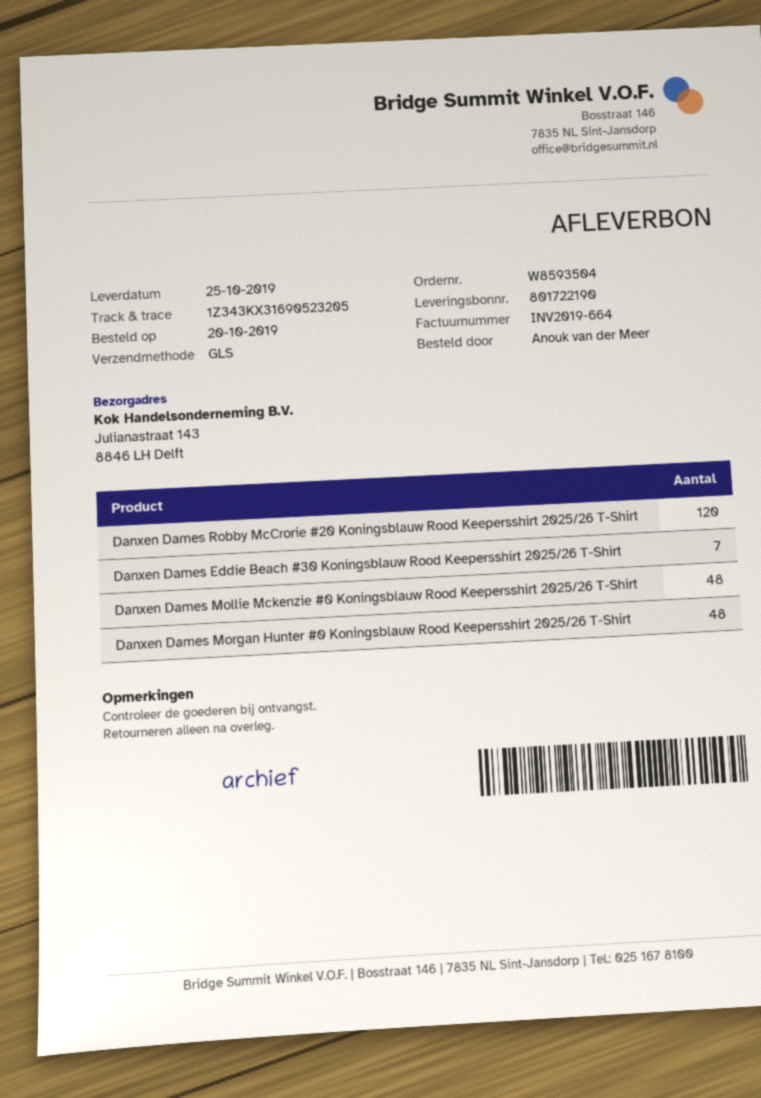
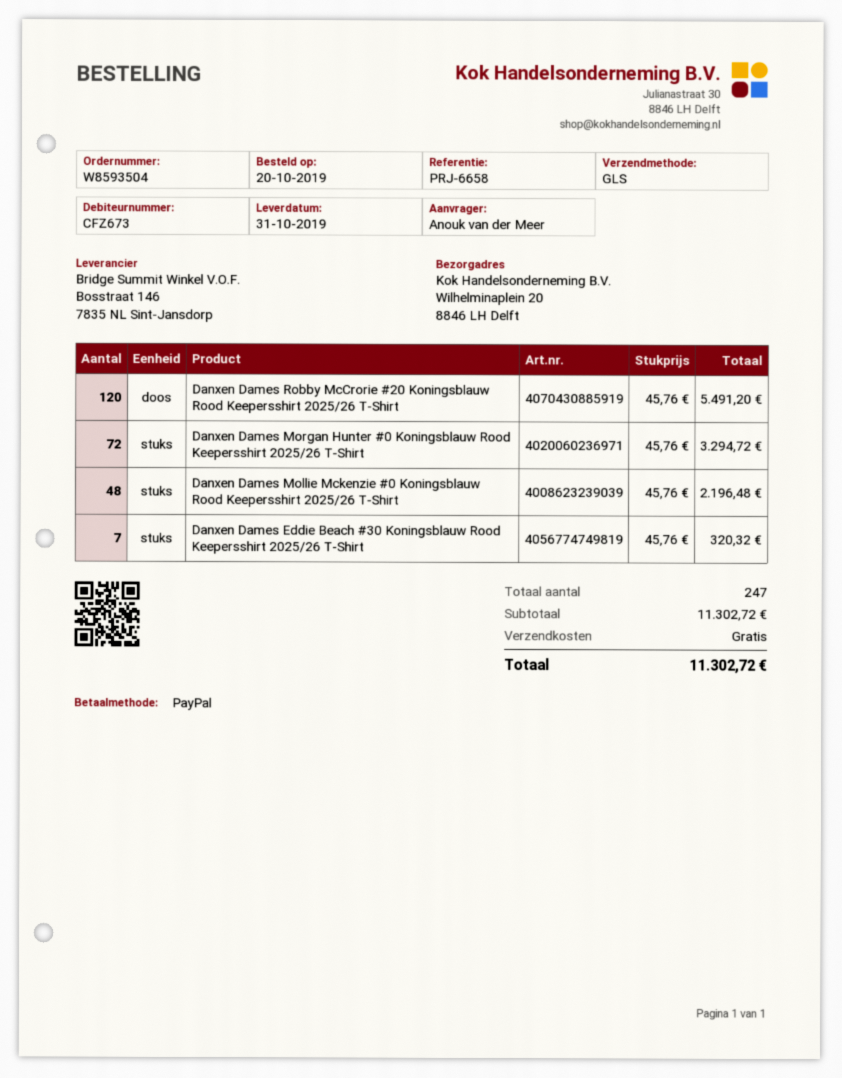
delivery date: 2019-10-25 -> 2019-10-31
ship to: Julianastraat 143, 8846 LH Delft -> Wilhelminaplein 20, 8846 LH Delft
Danxen Dames Morgan Hunter #0 Koningsblauw Rood Keepersshirt 2025/26 T-Shirt: 48 -> 72

